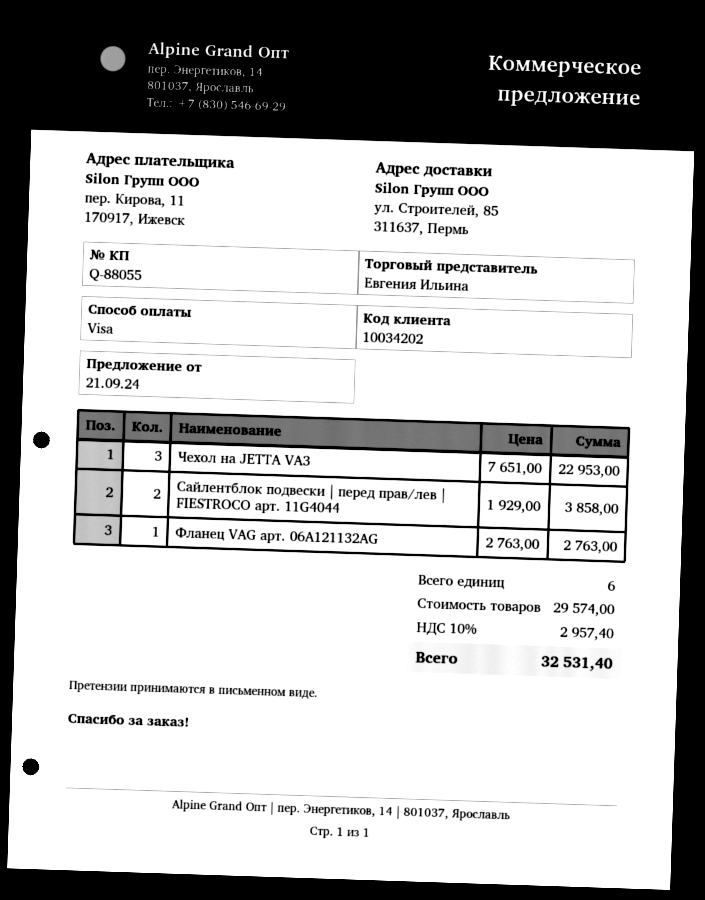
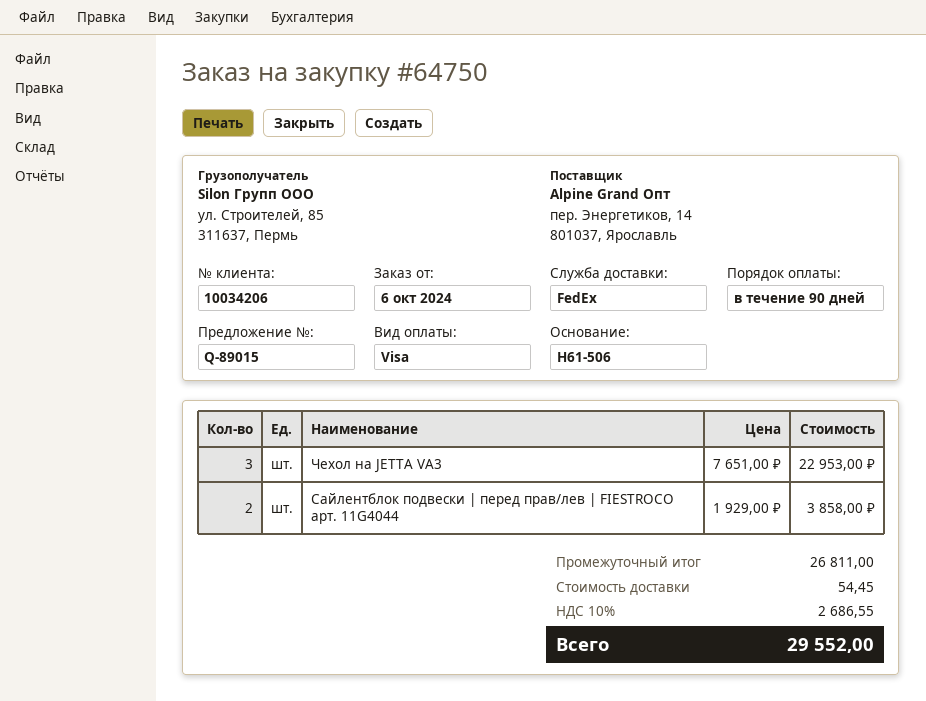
quote number: Q-88055 -> Q-89015
customer number: 10034202 -> 10034206
Флaнeц VAG арт. 06A121132AG: 1 x 2763.00 = 2763.00 -> none
subtotal: 29574.00 -> 26811.00
shipping: none -> 54.45
tax: 10% = 2957.40 -> 10% = 2686.55
total: 32531.40 -> 29552.00

